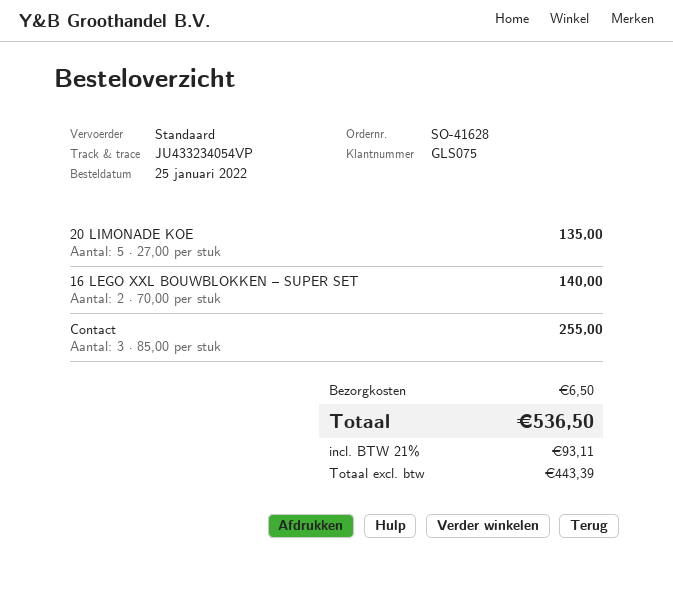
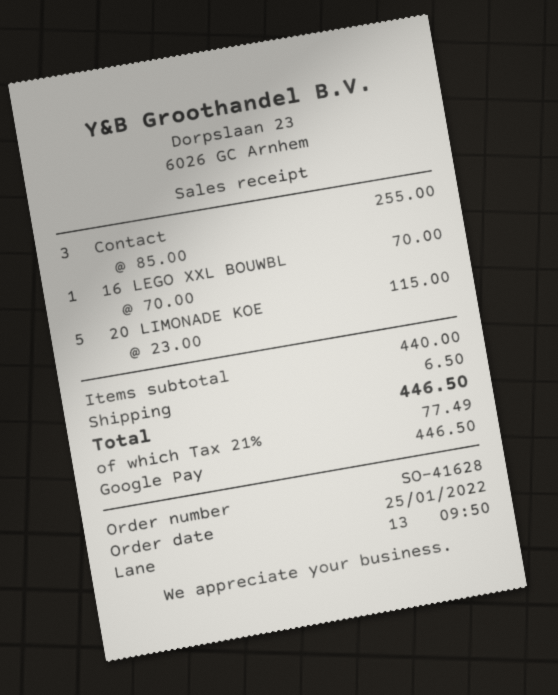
20 LIMONADE KOE: 5 x 27.00 = 135.00 -> 5 x 23.00 = 115.00
16 LEGO XXL BOUWBLOKKEN – SUPER SET: 2 x 70.00 = 140.00 -> 1 x 70.00 = 70.00
tax: 21% = 93.11 -> 21% = 77.49
total: 536.50 -> 446.50

